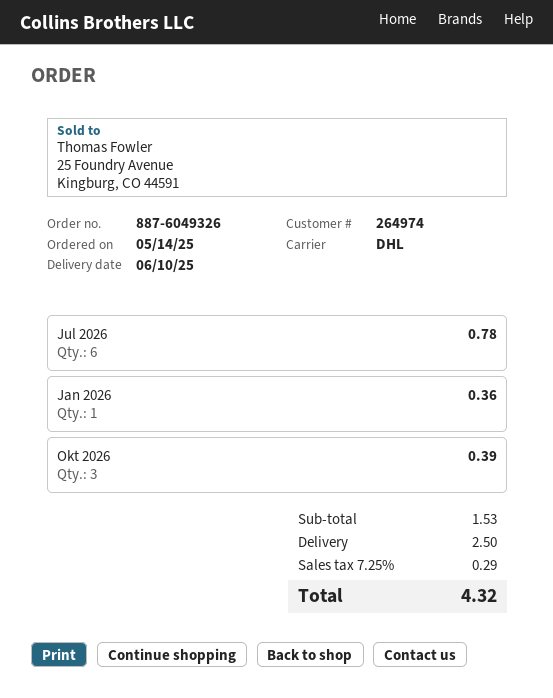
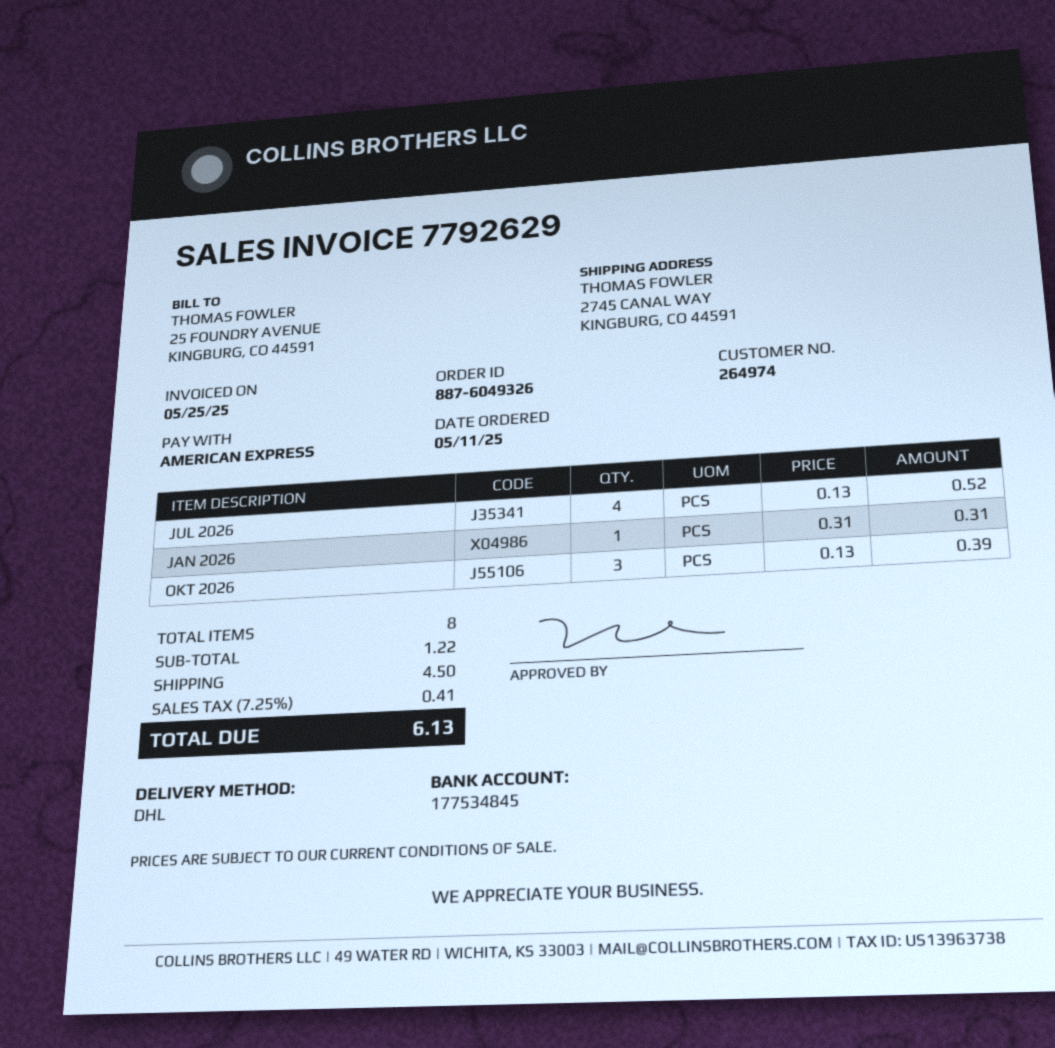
order date: 2025-05-14 -> 2025-05-11
Jul 2026: 6 for 0.78 -> 4 for 0.52
Jan 2026: 1 for 0.36 -> 1 for 0.31
subtotal: 1.53 -> 1.22
shipping: 2.50 -> 4.50
tax: 7.25% = 0.29 -> 7.25% = 0.41
total: 4.32 -> 6.13

